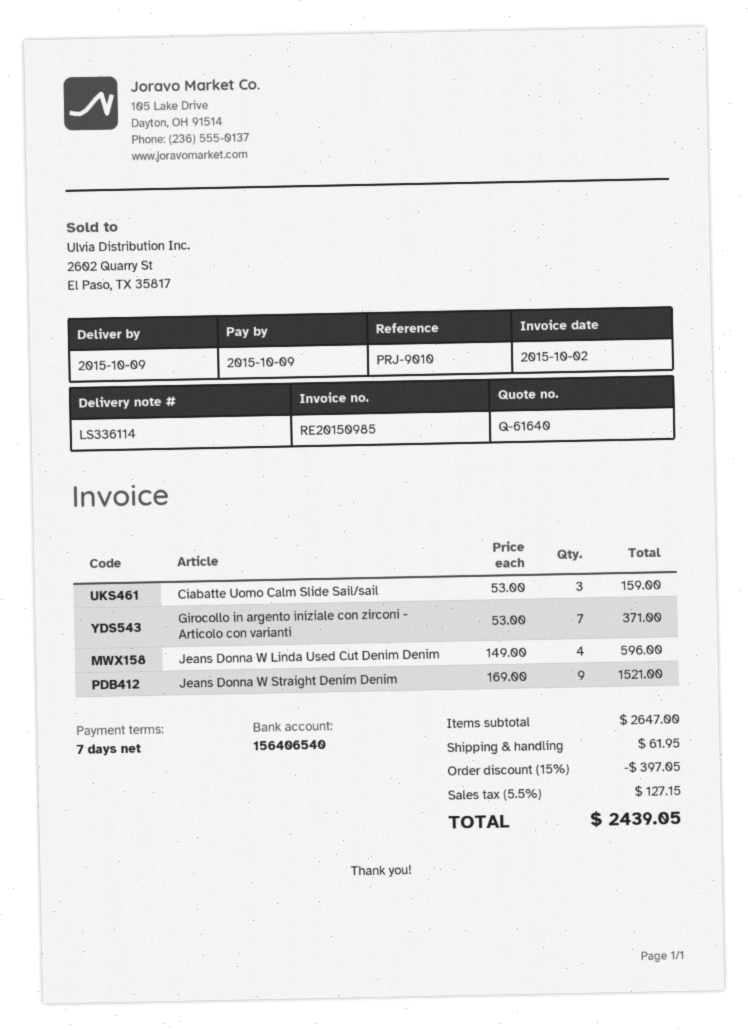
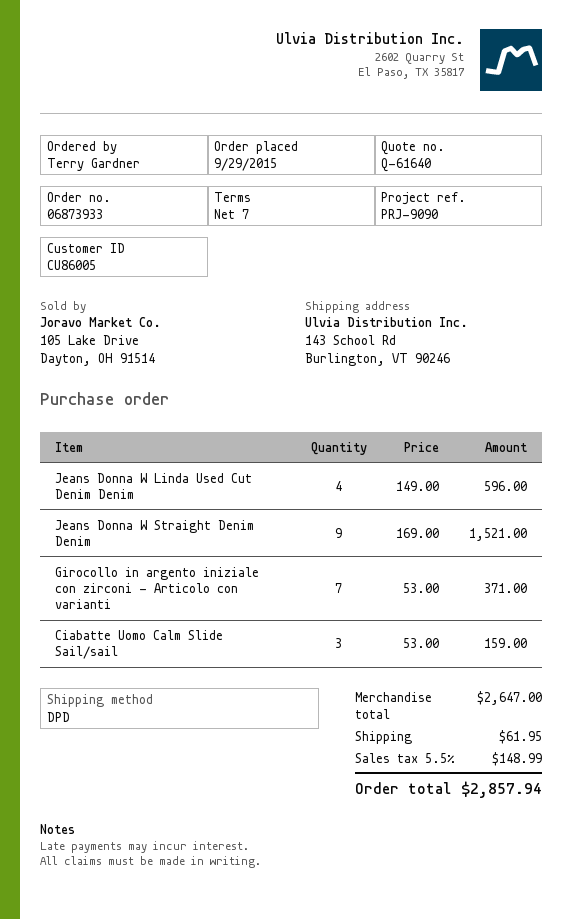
reference: PRJ-9010 -> PRJ-9090
discount: 15% = 397.05 -> none
tax: 5.5% = 127.15 -> 5.5% = 148.99
total: 2439.05 -> 2857.94

